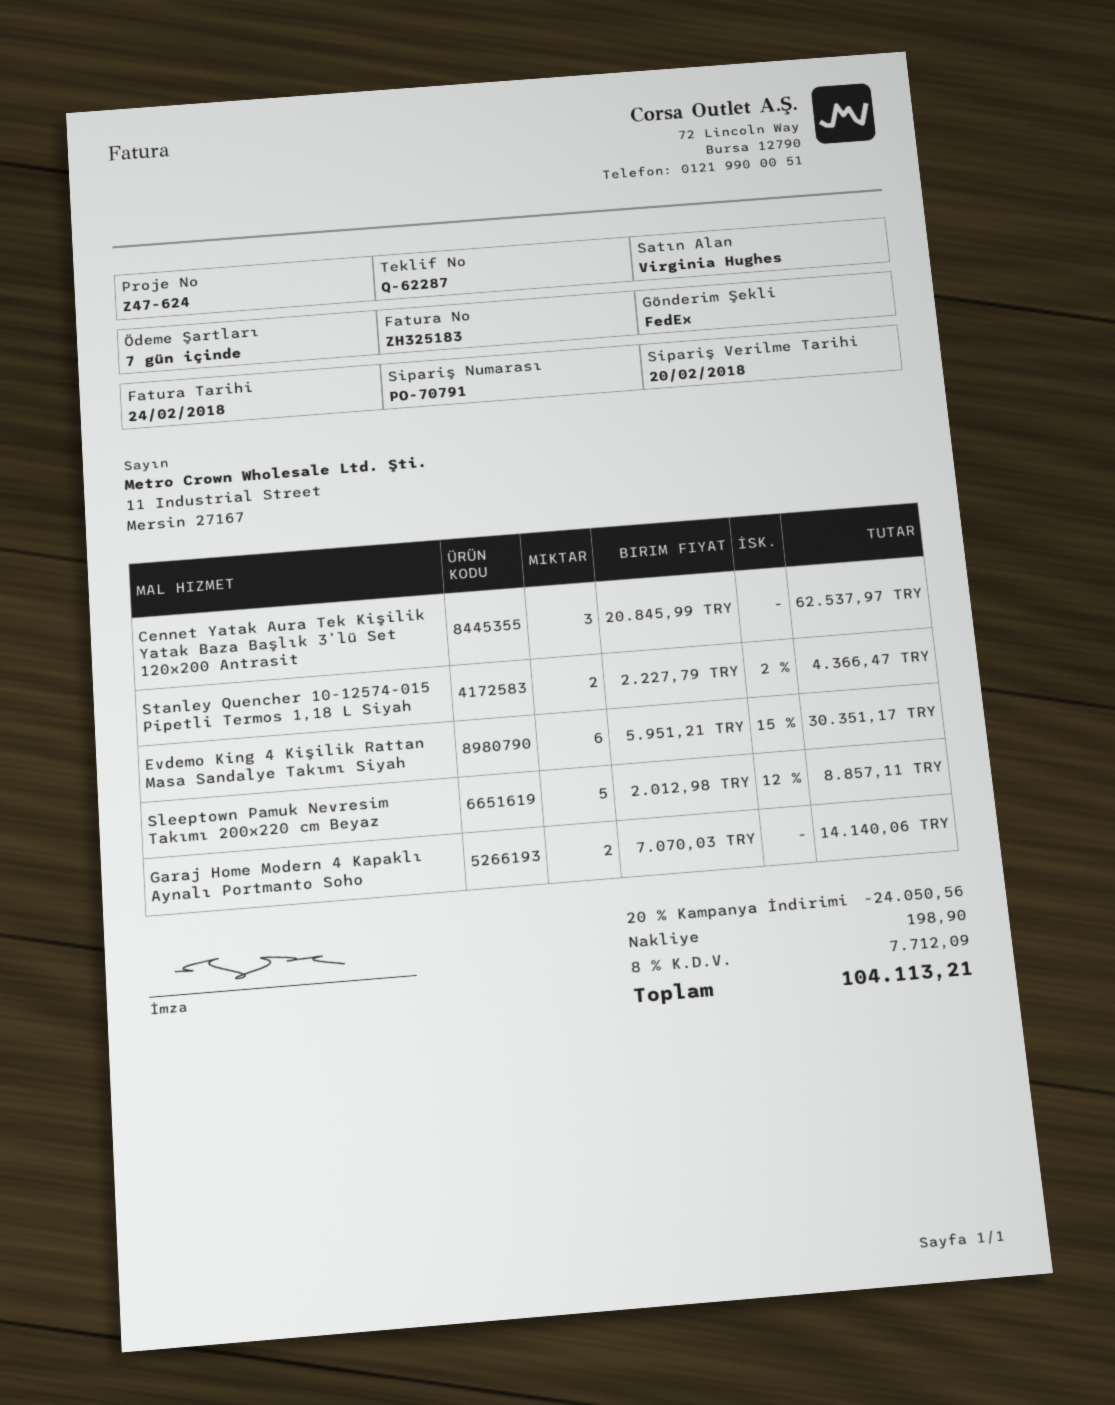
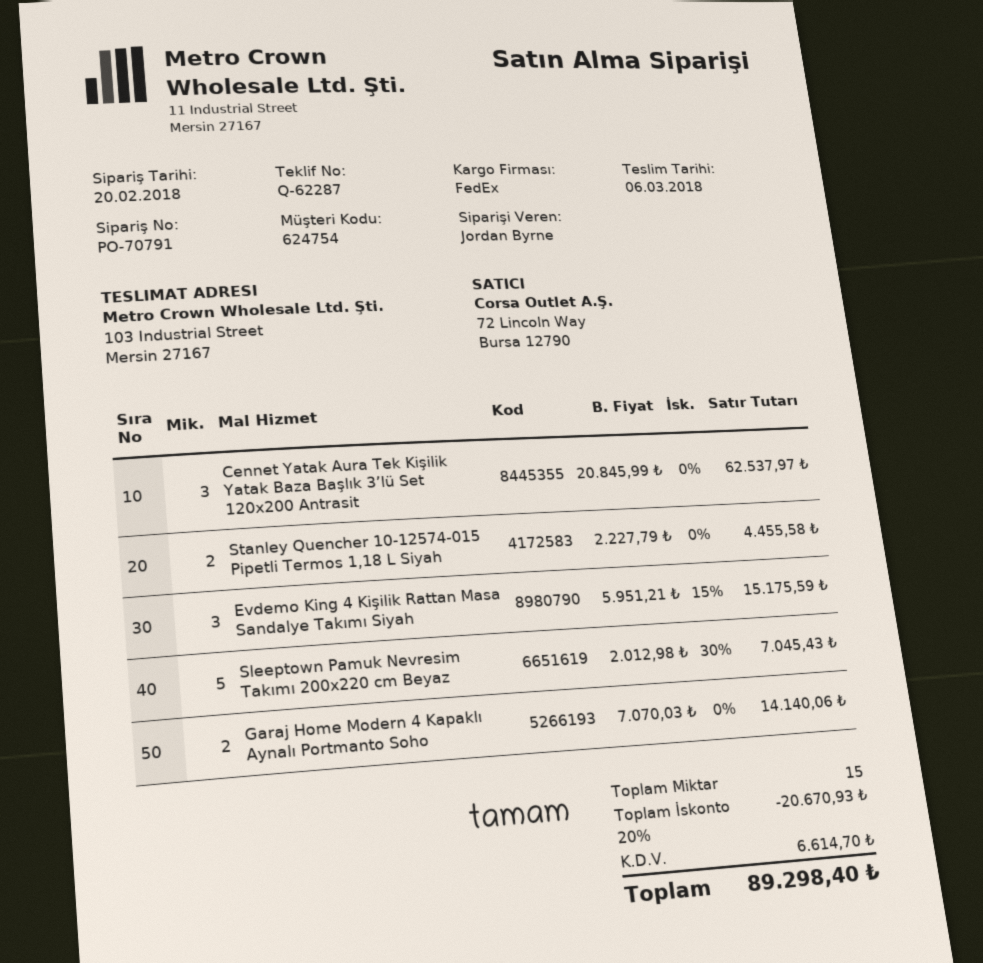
ordered by: Virginia Hughes -> Jordan Byrne
Stanley Quencher 10-12574-015 Pipetli Termos 1,18 L Siyah: 2 x 2227.79 - 2% = 4366.47 -> 2 x 2227.79 = 4455.58
Evdemo King 4 Kişilik Rattan Masa Sandalye Takımı Siyah: 6 x 5951.21 - 15% = 30351.17 -> 3 x 5951.21 - 15% = 15175.59
Sleeptown Pamuk Nevresim Takımı 200x220 cm Beyaz: 5 x 2012.98 - 12% = 8857.11 -> 5 x 2012.98 - 30% = 7045.43
discount: 20% = 24050.56 -> 20% = 20670.93
shipping: 198.90 -> none
tax: 7712.09 -> 6614.70
total: 104113.21 -> 89298.40

